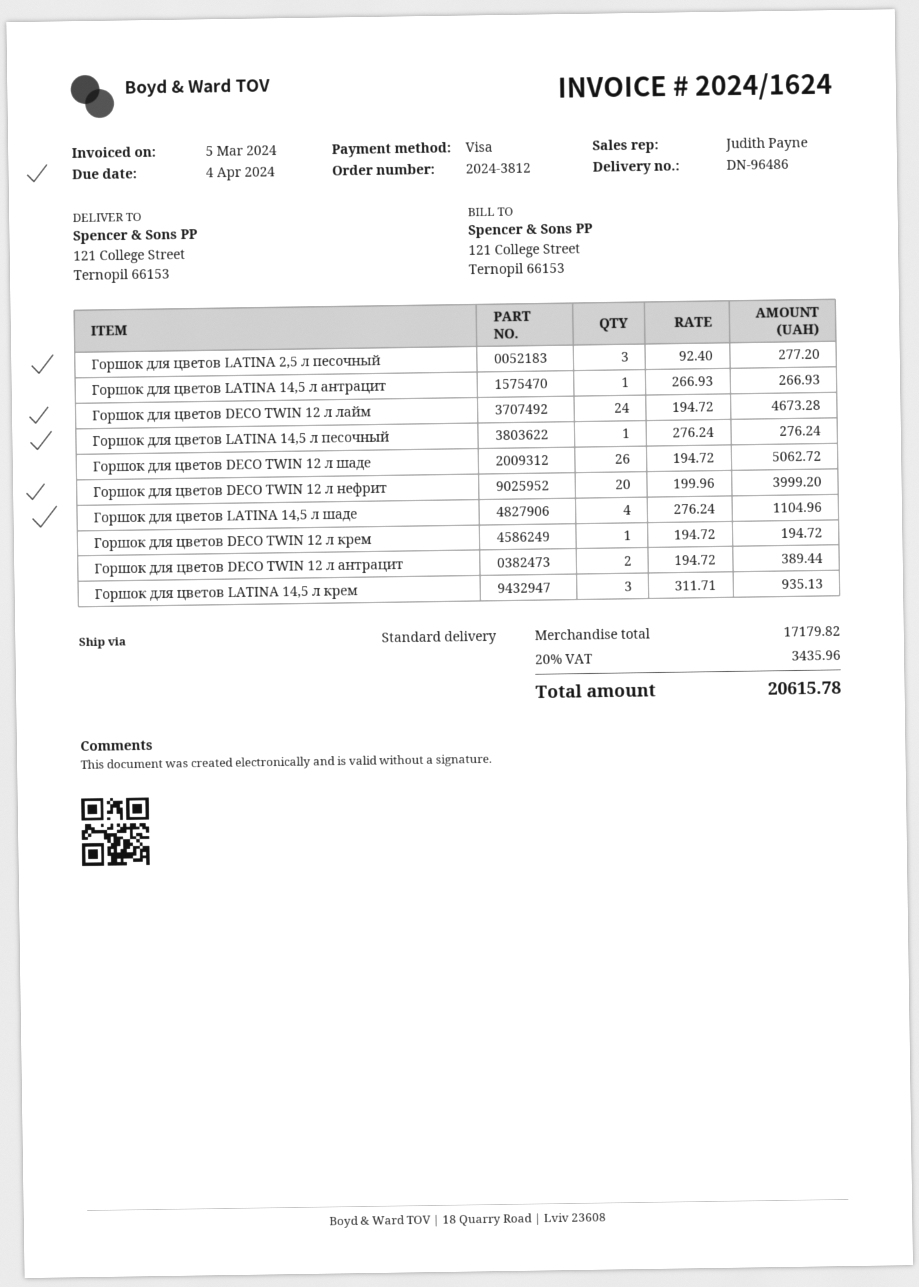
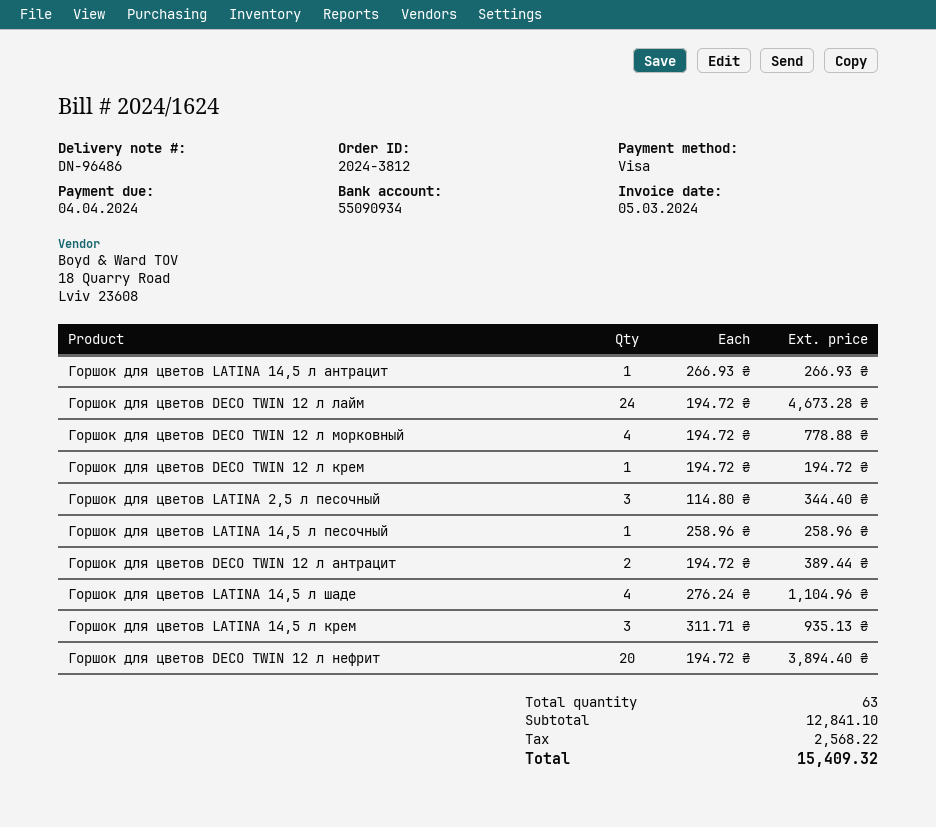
Горшок для цветов LATINA 2,5 л песочный: 3 x 92.40 = 277.20 -> 3 x 114.80 = 344.40
Горшок для цветов LATINA 14,5 л песочный: 1 x 276.24 = 276.24 -> 1 x 258.96 = 258.96
Горшок для цветов DECO TWIN 12 л шаде: 26 x 194.72 = 5062.72 -> none
Горшок для цветов DECO TWIN 12 л нефрит: 20 x 199.96 = 3999.20 -> 20 x 194.72 = 3894.40
Горшок для цветов DECO TWIN 12 л морковный: none -> 4 x 194.72 = 778.88
subtotal: 17179.82 -> 12841.10
tax: 3435.96 -> 2568.22
total: 20615.78 -> 15409.32

